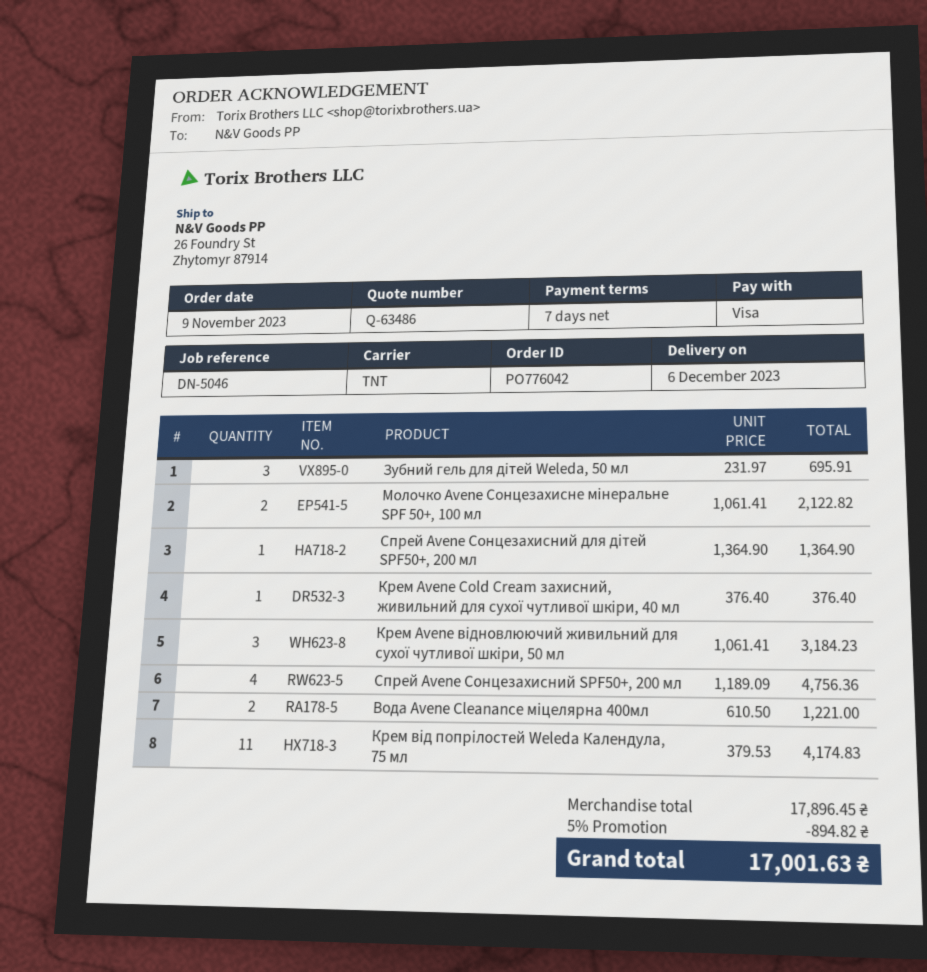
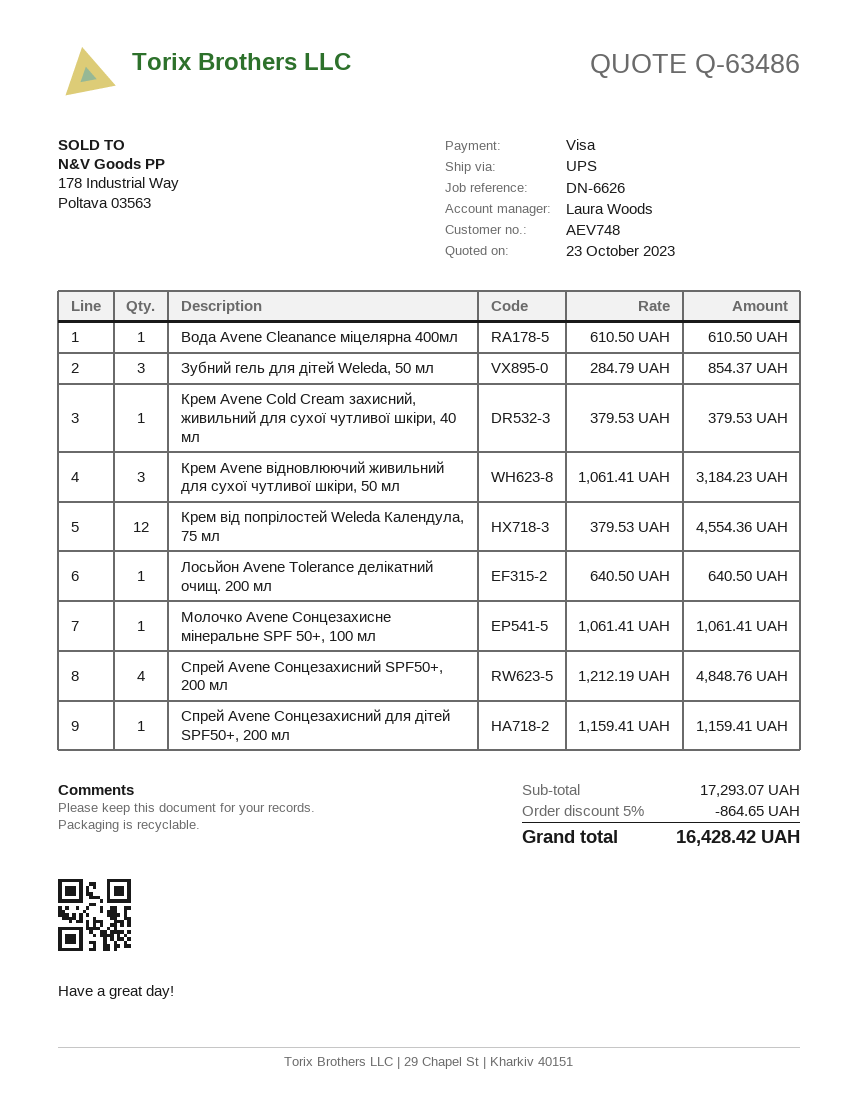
reference: DN-5046 -> DN-6626
shipping method: TNT -> UPS
Зубний гель для дітей Weleda, 50 мл: 3 x 231.97 = 695.91 -> 3 x 284.79 = 854.37
Молочко Avene Сонцезахисне мінеральне SPF 50+, 100 мл: 2 x 1061.41 = 2122.82 -> 1 x 1061.41 = 1061.41
Спрей Avene Сонцезахисний для дітей SPF50+, 200 мл: 1 x 1364.90 = 1364.90 -> 1 x 1159.41 = 1159.41
Крем Avene Cold Cream захисний, живильний для сухої чутливої шкіри, 40 мл: 1 x 376.40 = 376.40 -> 1 x 379.53 = 379.53
Спрей Avene Сонцезахисний SPF50+, 200 мл: 4 x 1189.09 = 4756.36 -> 4 x 1212.19 = 4848.76
Вода Avene Cleanance міцелярна 400мл: 2 x 610.50 = 1221.00 -> 1 x 610.50 = 610.50
Крем від попрілостей Weleda Календула, 75 мл: 11 x 379.53 = 4174.83 -> 12 x 379.53 = 4554.36
Лосьйон Avene Tolerance делікатний очищ. 200 мл: none -> 1 x 640.50 = 640.50
subtotal: 17896.45 -> 17293.07
discount: 5% = 894.82 -> 5% = 864.65
total: 17001.63 -> 16428.42

